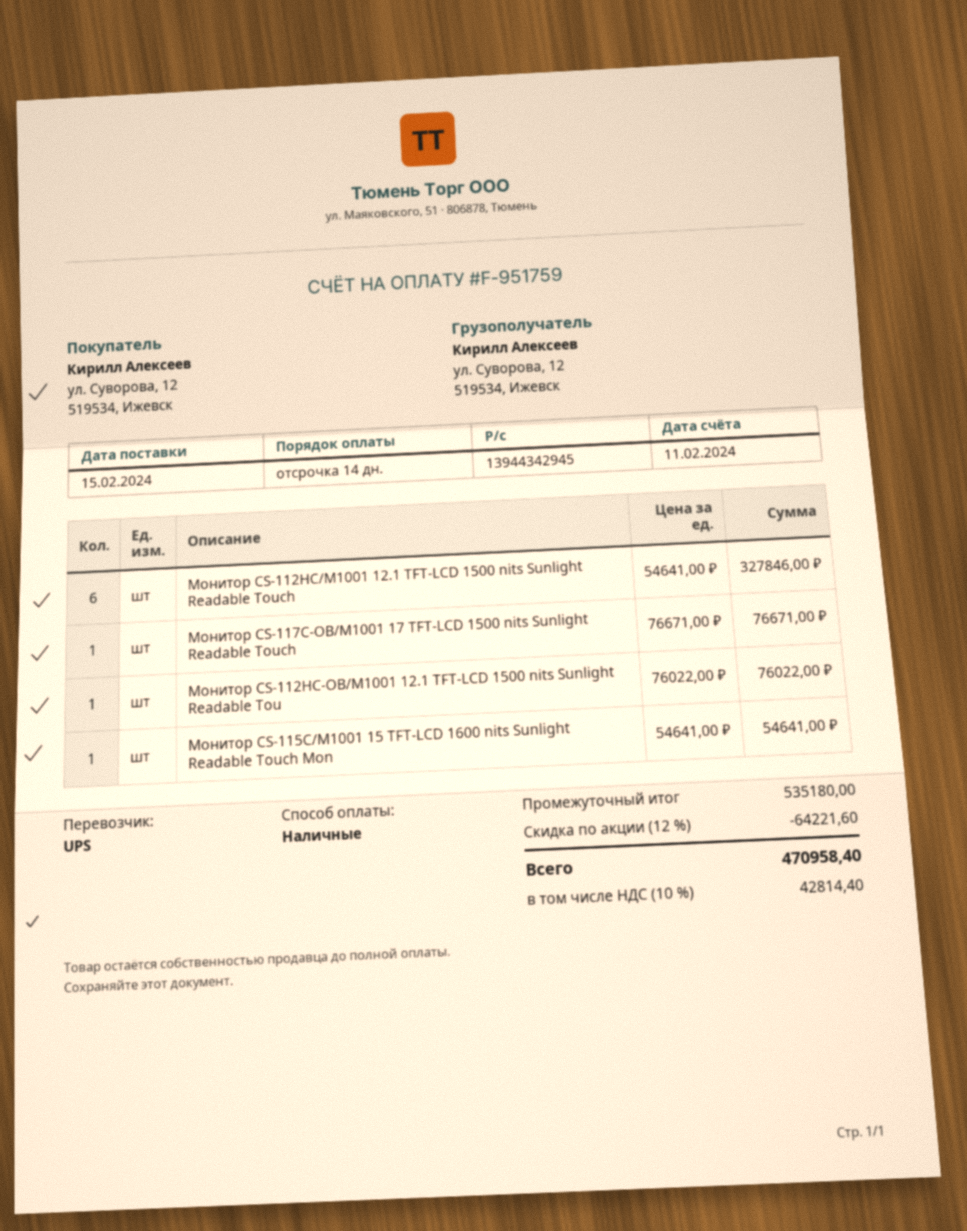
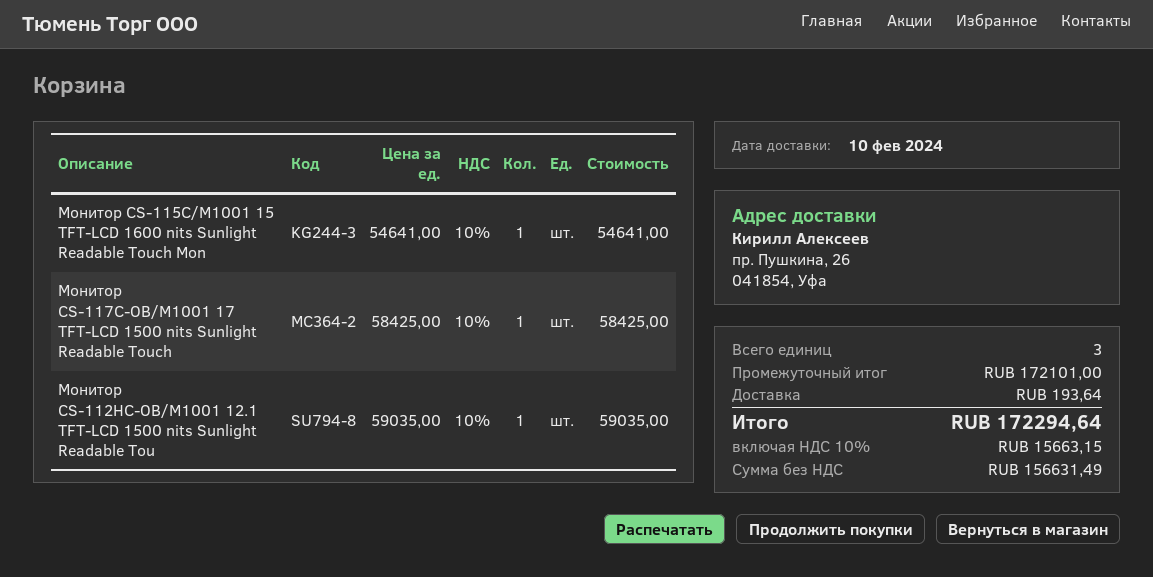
delivery date: 2024-02-15 -> 2024-02-10
ship to: ул. Суворова, 12, 519534, Ижевск -> пр. Пушкина, 26, 041854, Уфа
Монитор CS-112HC/M1001 12.1 TFT-LCD 1500 nits Sunlight Readable Touch: 6 x 54641.00 = 327846.00 -> none
Монитор CS-117C-OB/M1001 17 TFT-LCD 1500 nits Sunlight Readable Touch: 1 x 76671.00 = 76671.00 -> 1 x 58425.00 = 58425.00
Монитор CS-112HC-OB/M1001 12.1 TFT-LCD 1500 nits Sunlight Readable Tou: 1 x 76022.00 = 76022.00 -> 1 x 59035.00 = 59035.00
subtotal: 535180.00 -> 172101.00
discount: 12% = 64221.60 -> none
shipping: none -> 193.64
tax: 10% = 42814.40 -> 10% = 15663.15
total: 470958.40 -> 172294.64

